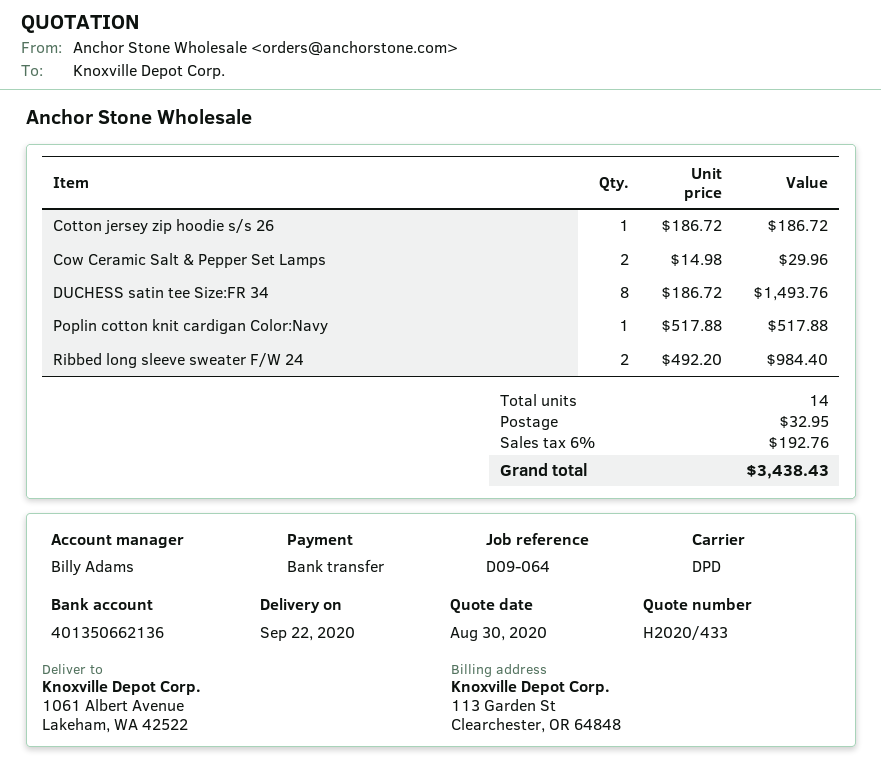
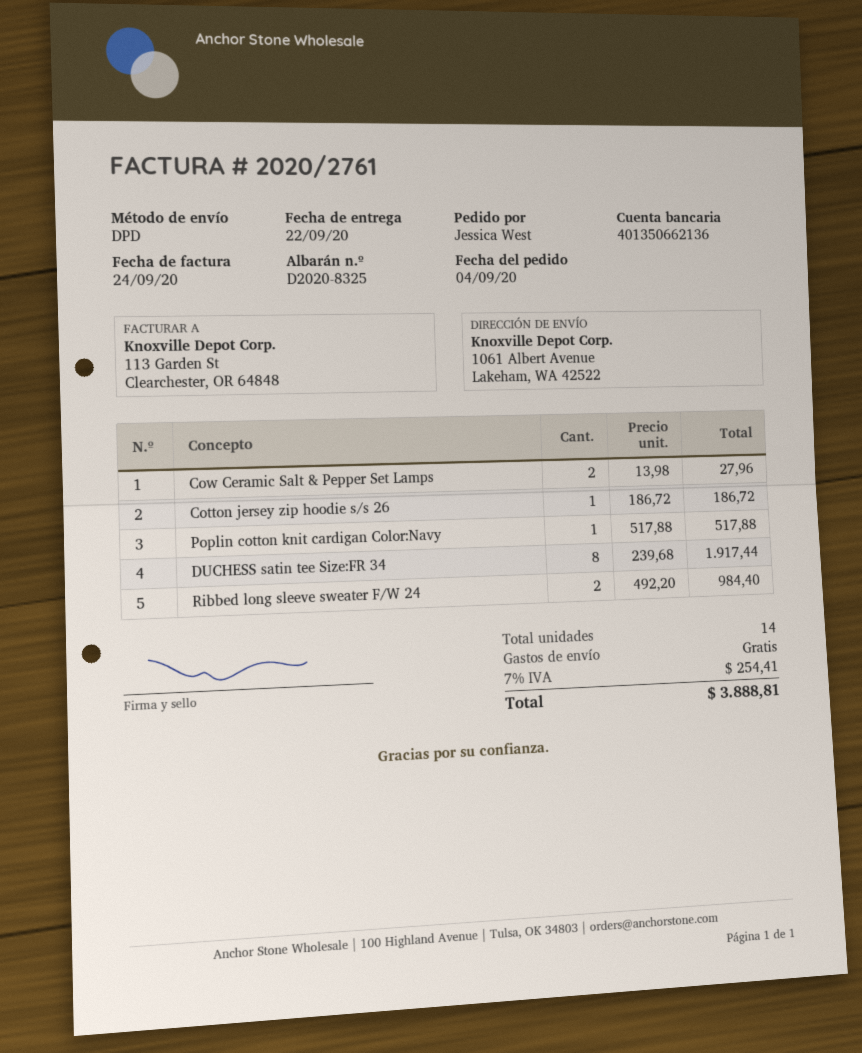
Cow Ceramic Salt & Pepper Set Lamps: 2 x 14.98 = 29.96 -> 2 x 13.98 = 27.96
DUCHESS satin tee Size:FR 34: 8 x 186.72 = 1493.76 -> 8 x 239.68 = 1917.44
shipping: 32.95 -> 0.00
tax: 6% = 192.76 -> 7% = 254.41
total: 3438.43 -> 3888.81

